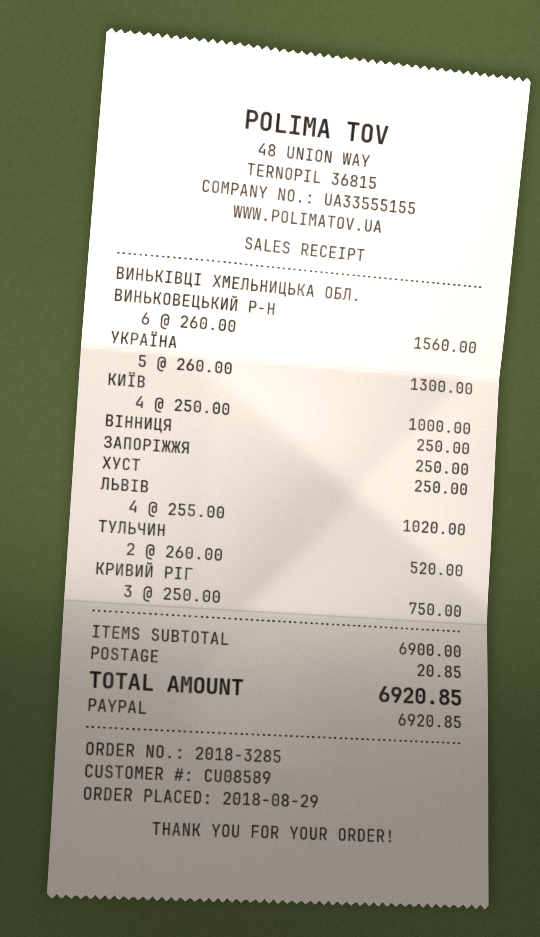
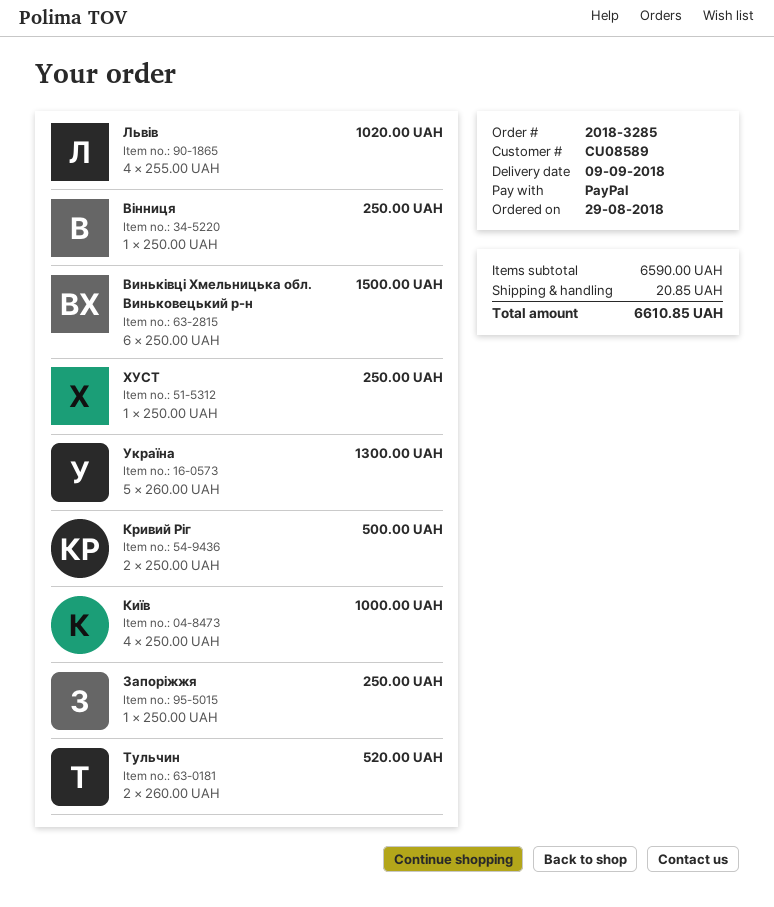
ВИНЬКІВЦІ ХМЕЛЬНИЦЬКА ОБЛ. ВИНЬКОВЕЦЬКИЙ Р-Н: 6 x 260.00 = 1560.00 -> 6 x 250.00 = 1500.00
КРИВИЙ РІГ: 3 x 250.00 = 750.00 -> 2 x 250.00 = 500.00
subtotal: 6900.00 -> 6590.00
total: 6920.85 -> 6610.85

